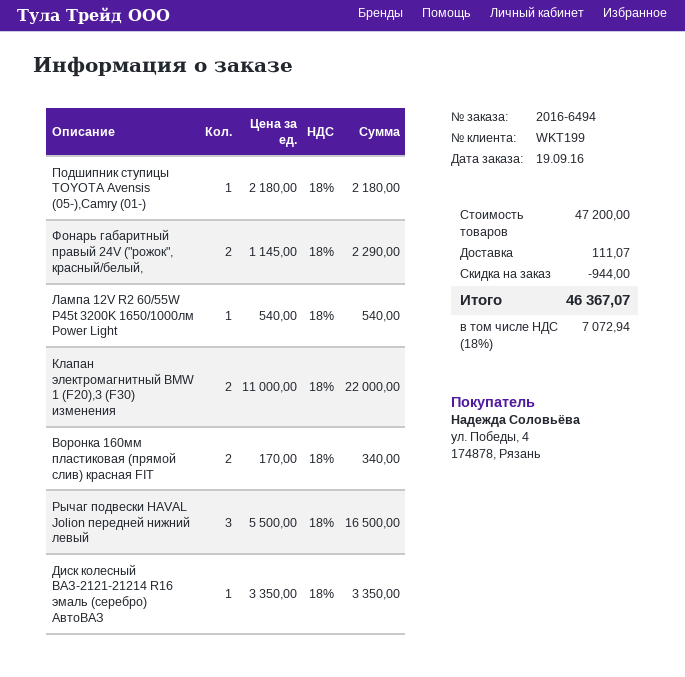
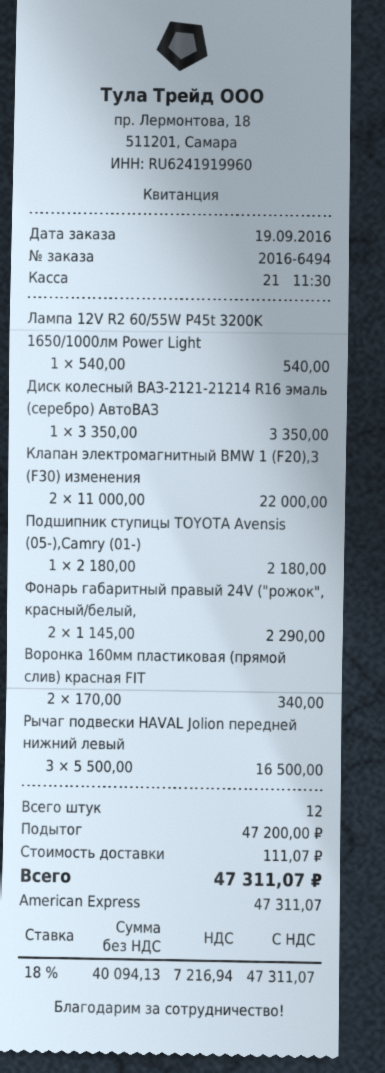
discount: 944.00 -> none
tax: 18% = 7072.94 -> 18% = 7216.94
total: 46367.07 -> 47311.07

